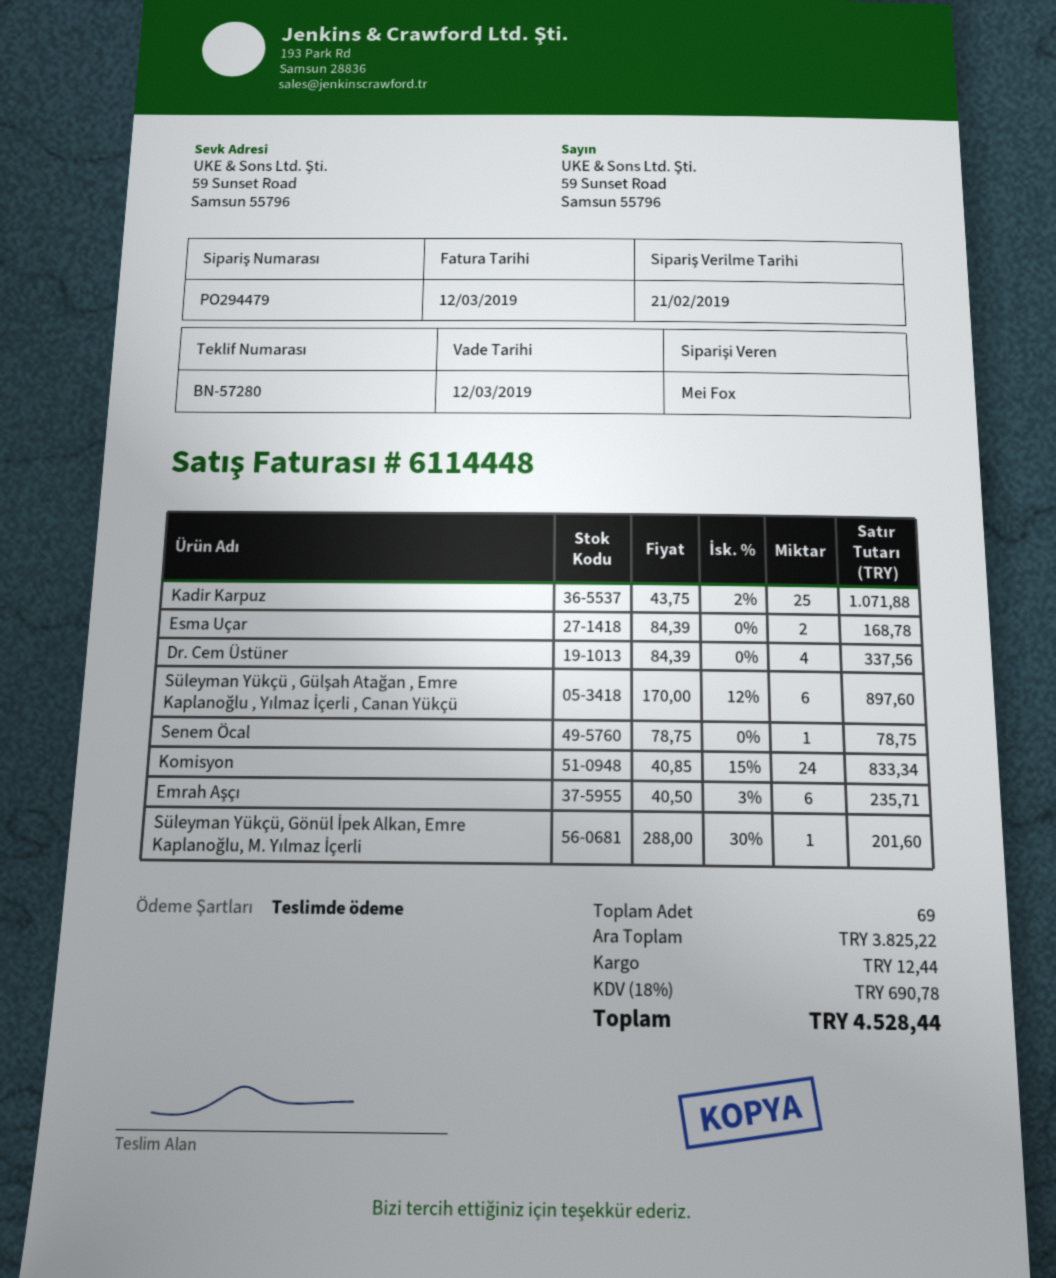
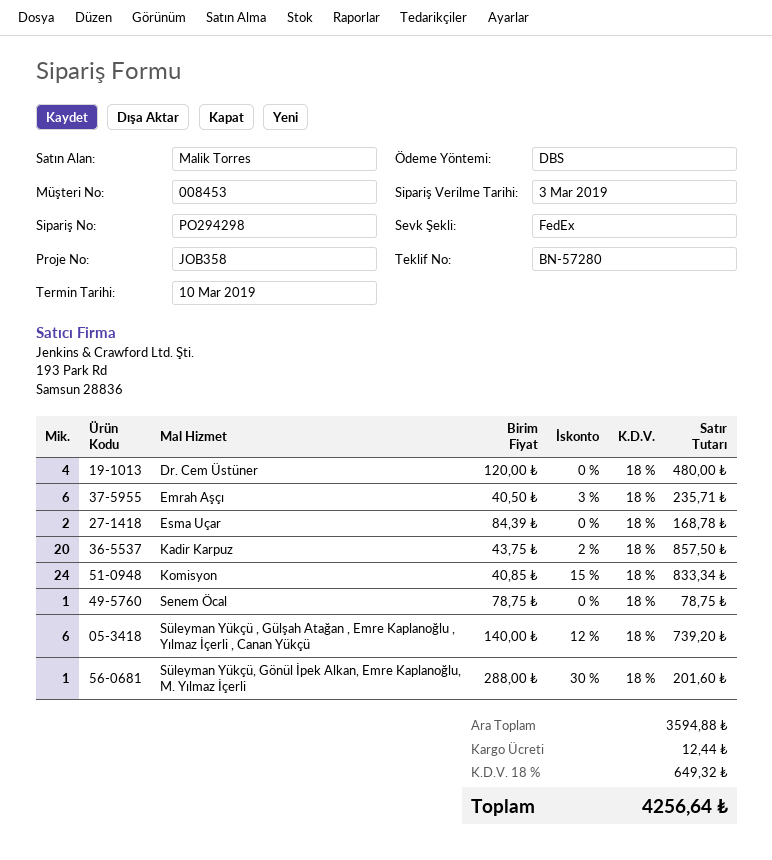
order number: PO294479 -> PO294298
order date: 2019-02-21 -> 2019-03-03
ordered by: Mei Fox -> Malik Torres
Kadir Karpuz: 25 x 43.75 - 2% = 1071.88 -> 20 x 43.75 - 2% = 857.50
Dr. Cem Üstüner: 4 x 84.39 = 337.56 -> 4 x 120.00 = 480.00
Süleyman Yükçü , Gülşah Atağan , Emre Kaplanoğlu , Yılmaz İçerli , Canan Yükçü: 6 x 170.00 - 12% = 897.60 -> 6 x 140.00 - 12% = 739.20
subtotal: 3825.22 -> 3594.88
tax: 18% = 690.78 -> 18% = 649.32
total: 4528.44 -> 4256.64

